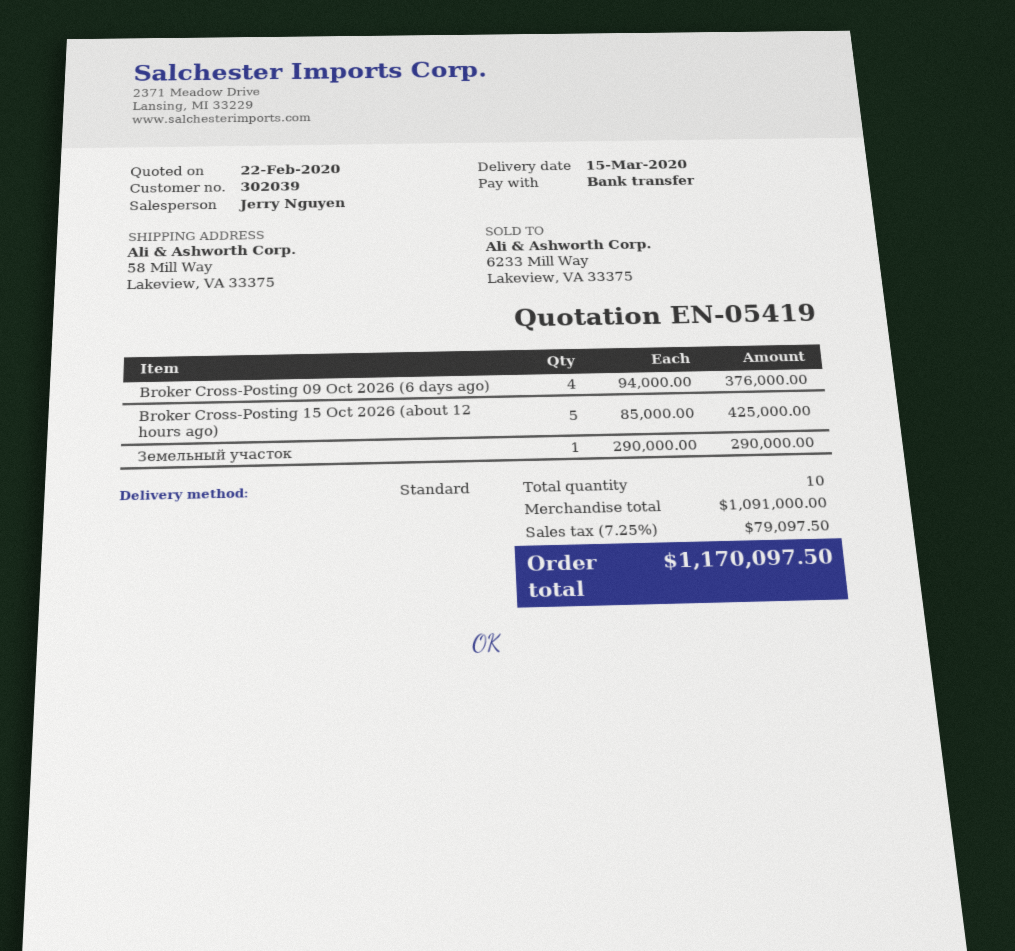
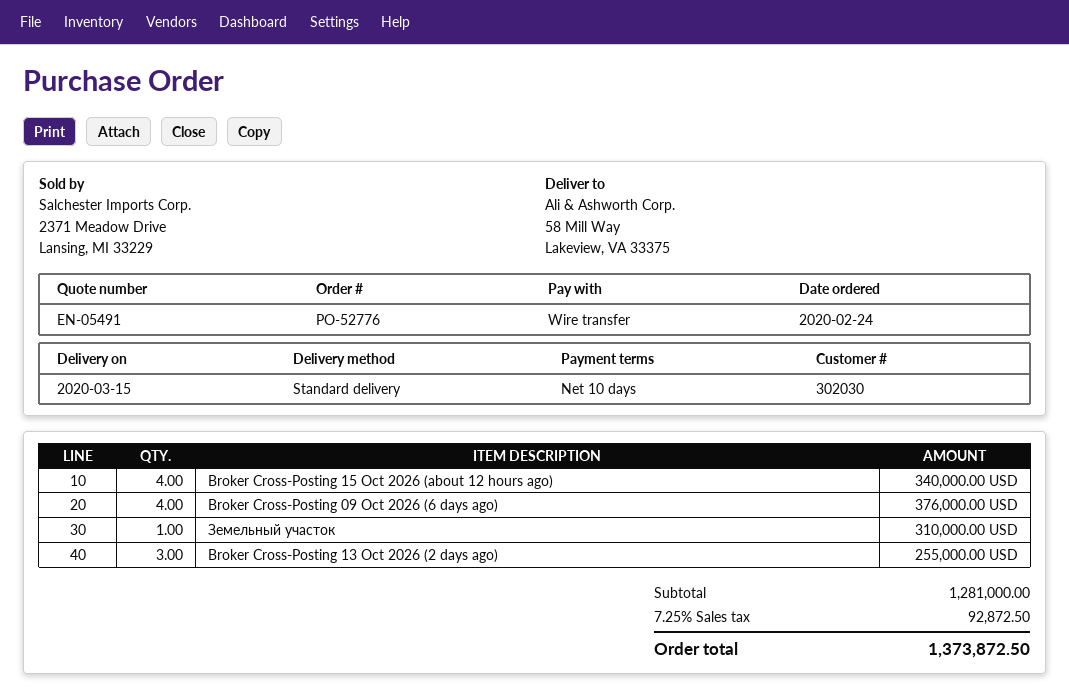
quote number: EN-05419 -> EN-05491
customer number: 302039 -> 302030
Broker Cross-Posting 15 Oct 2026 (about 12 hours ago): 5 for 425000.00 -> 4 for 340000.00
Земельный участок: 1 for 290000.00 -> 1 for 310000.00
Broker Cross-Posting 13 Oct 2026 (2 days ago): none -> 3 for 255000.00
subtotal: 1091000.00 -> 1281000.00
tax: 7.25% = 79097.50 -> 7.25% = 92872.50
total: 1170097.50 -> 1373872.50

